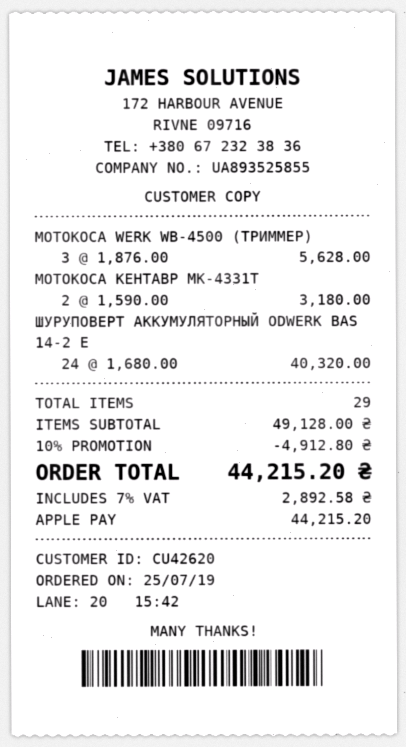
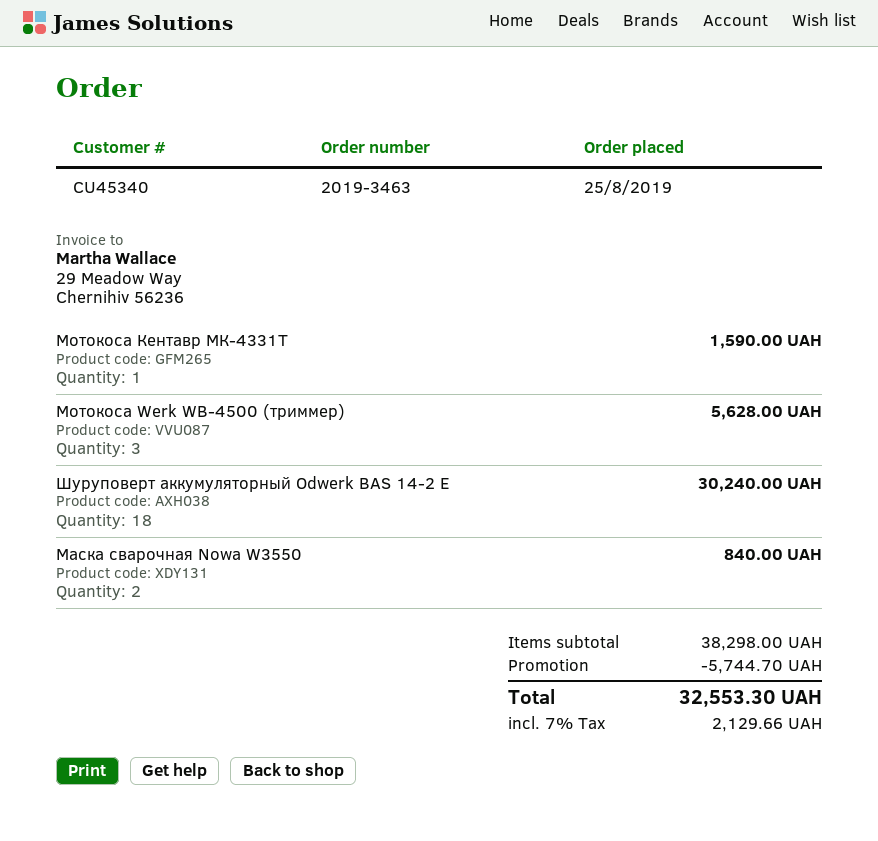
order date: 2019-07-25 -> 2019-08-25
customer number: CU42620 -> CU45340
МОТОКОСА КЕНТАВР МК-4331Т: 2 for 3180.00 -> 1 for 1590.00
ШУРУПОВЕРТ АККУМУЛЯТОРНЫЙ ODWERK BAS 14-2 E: 24 for 40320.00 -> 18 for 30240.00
Маска сварочная Nowa W3550: none -> 2 for 840.00
subtotal: 49128.00 -> 38298.00
discount: 4912.80 -> 5744.70
tax: 7% = 2892.58 -> 7% = 2129.66
total: 44215.20 -> 32553.30

